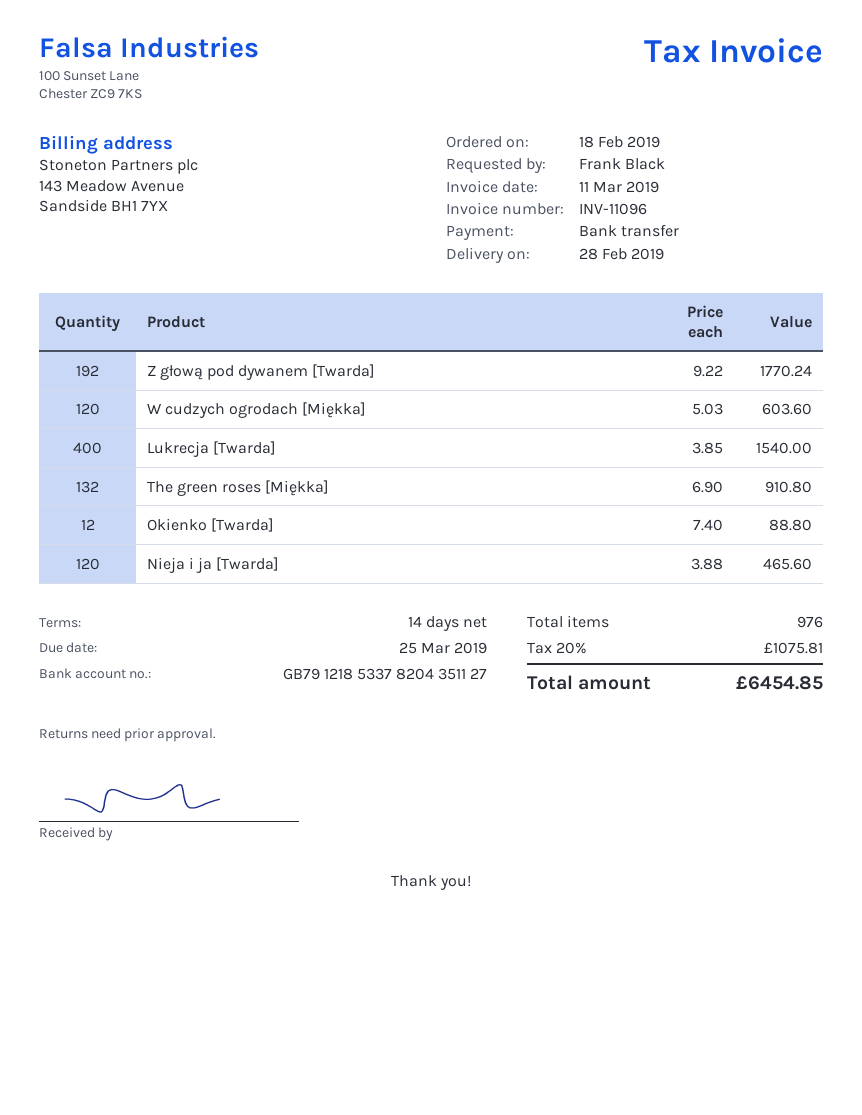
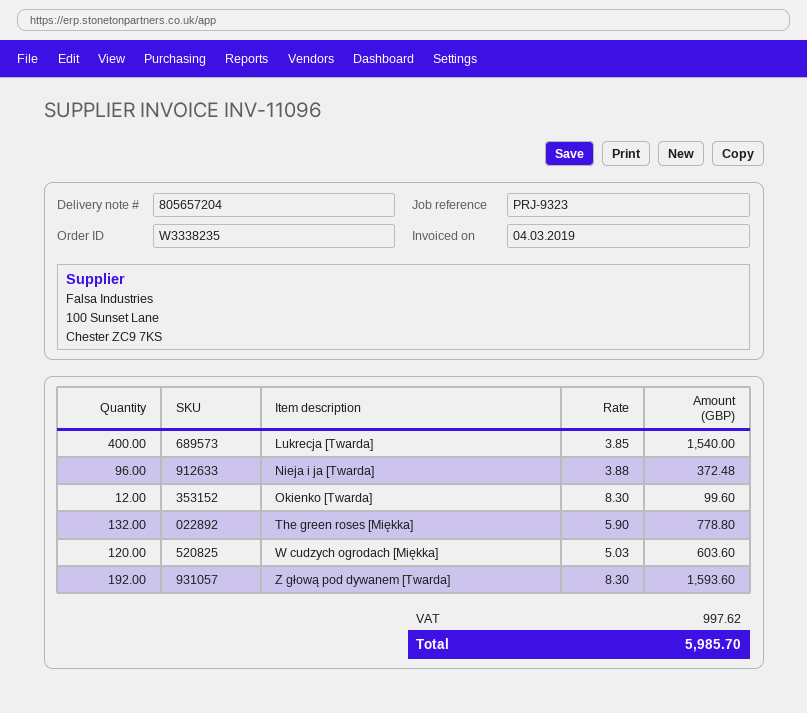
invoice date: 2019-03-11 -> 2019-03-04
Z głową pod dywanem [Twarda]: 192 x 9.22 = 1770.24 -> 192 x 8.30 = 1593.60
The green roses [Miękka]: 132 x 6.90 = 910.80 -> 132 x 5.90 = 778.80
Okienko [Twarda]: 12 x 7.40 = 88.80 -> 12 x 8.30 = 99.60
Nieja i ja [Twarda]: 120 x 3.88 = 465.60 -> 96 x 3.88 = 372.48
tax: 1075.81 -> 997.62
total: 6454.85 -> 5985.70

